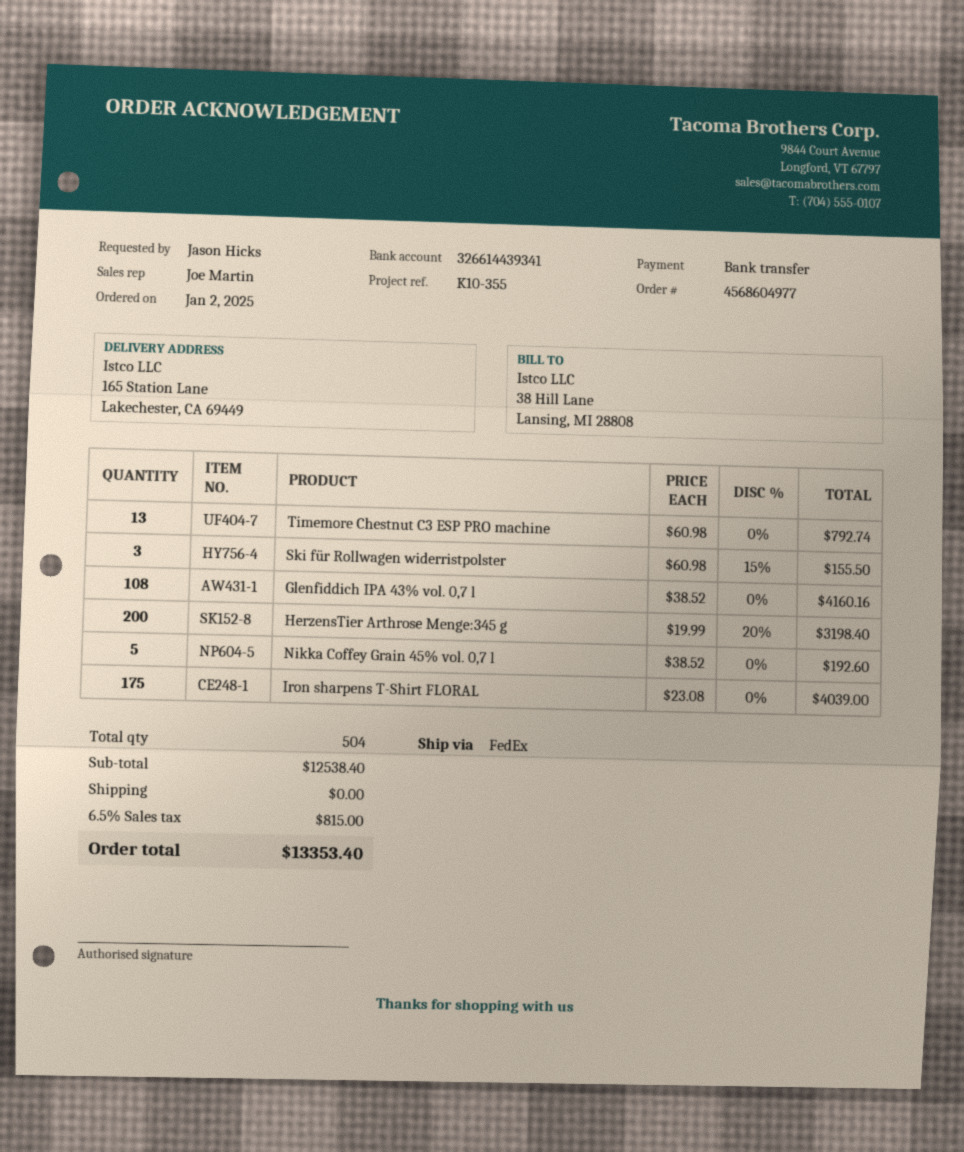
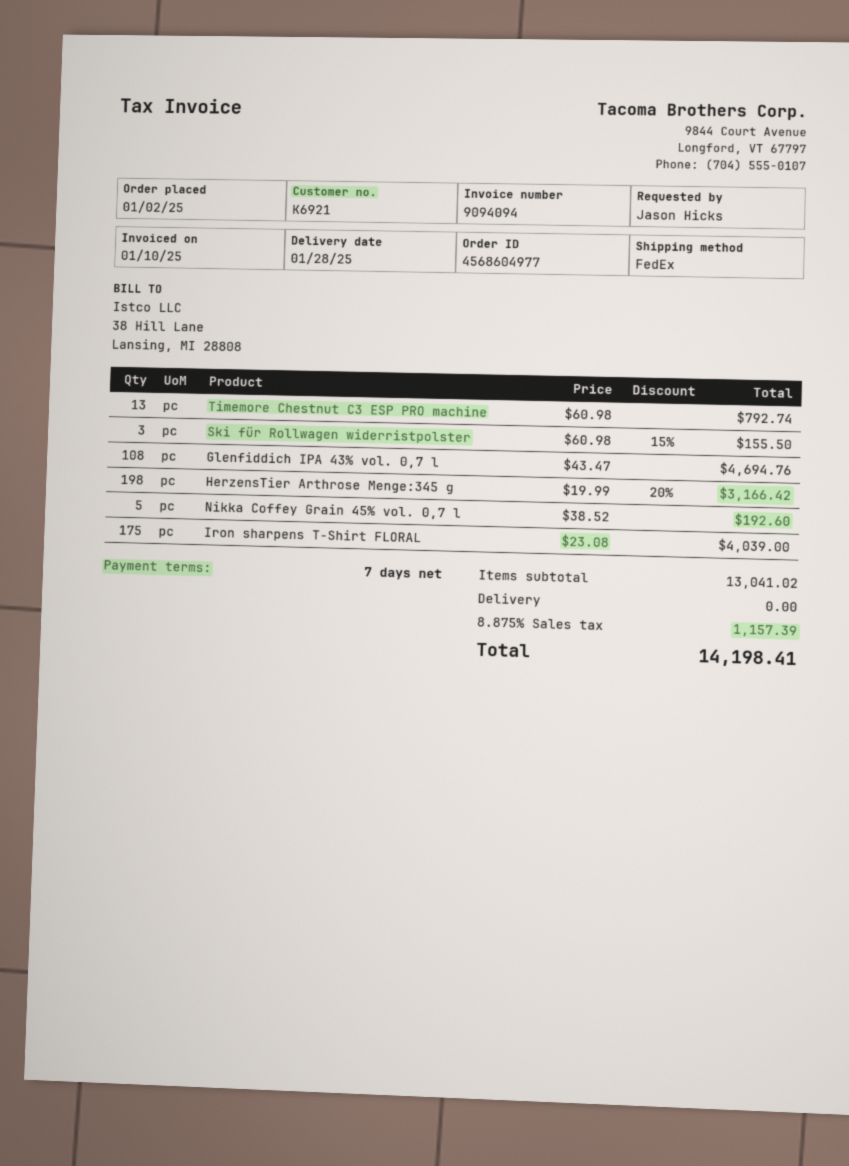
Glenfiddich IPA 43% vol. 0,7 l: 108 x 38.52 = 4160.16 -> 108 x 43.47 = 4694.76
HerzensTier Arthrose Menge:345 g: 200 x 19.99 - 20% = 3198.40 -> 198 x 19.99 - 20% = 3166.42
subtotal: 12538.40 -> 13041.02
tax: 6.5% = 815.00 -> 8.875% = 1157.39
total: 13353.40 -> 14198.41

